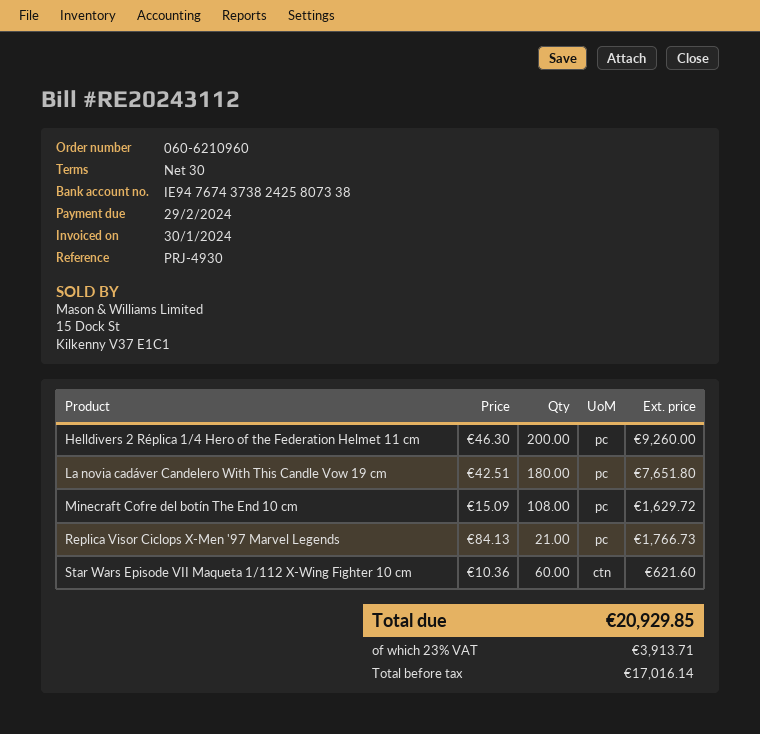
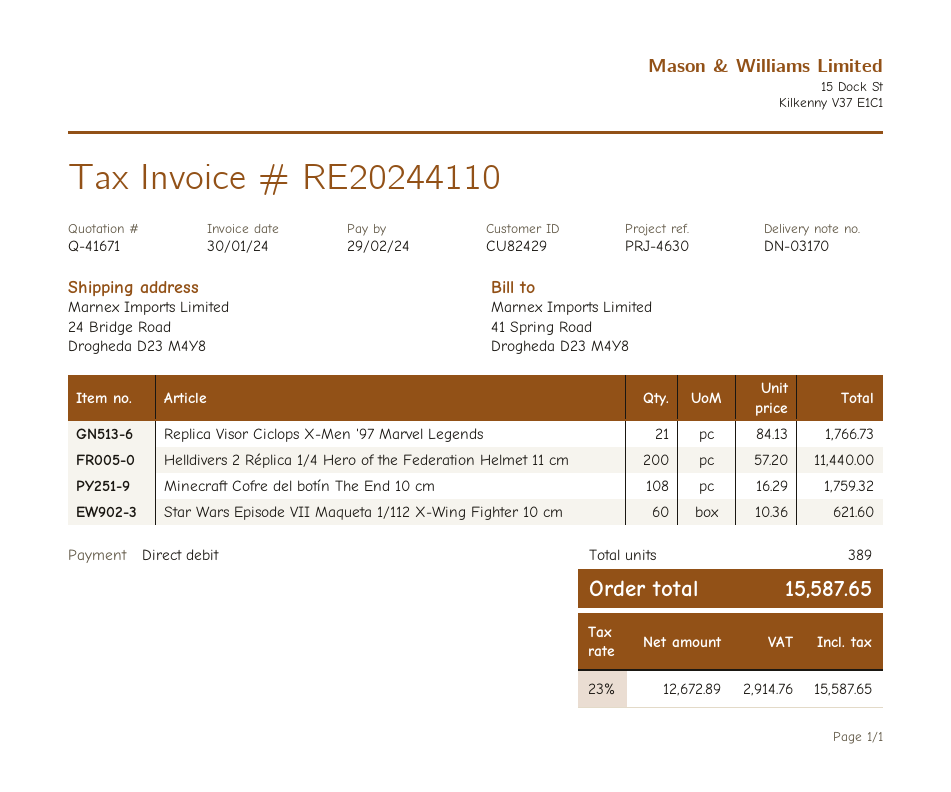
invoice number: RE20243112 -> RE20244110
reference: PRJ-4930 -> PRJ-4630
Helldivers 2 Réplica 1/4 Hero of the Federation Helmet 11 cm: 200 x 46.30 = 9260.00 -> 200 x 57.20 = 11440.00
La novia cadáver Candelero With This Candle Vow 19 cm: 180 x 42.51 = 7651.80 -> none
Minecraft Cofre del botín The End 10 cm: 108 x 15.09 = 1629.72 -> 108 x 16.29 = 1759.32
net: 17016.14 -> 12672.89
tax: 23% = 3913.71 -> 23% = 2914.76
total: 20929.85 -> 15587.65

